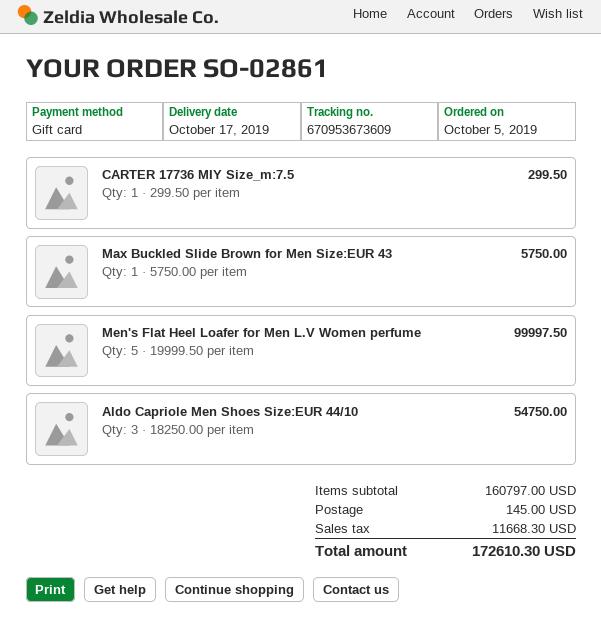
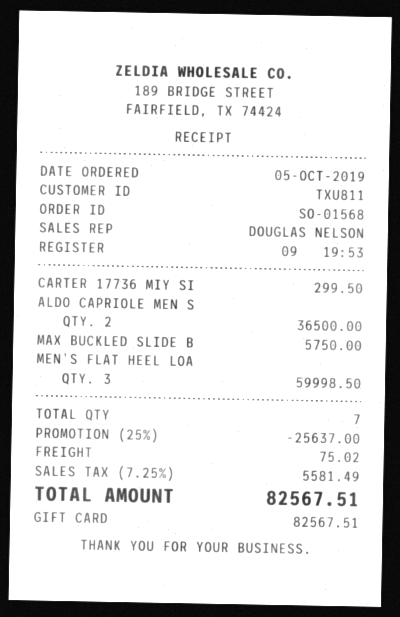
order number: SO-02861 -> SO-01568
Men's Flat Heel Loafer for Men L.V Women perfume: 5 for 99997.50 -> 3 for 59998.50
Aldo Capriole Men Shoes Size:EUR 44/10: 3 for 54750.00 -> 2 for 36500.00
discount: none -> 25% = 25637.00
shipping: 145.00 -> 75.02
tax: 11668.30 -> 5581.49
total: 172610.30 -> 82567.51

